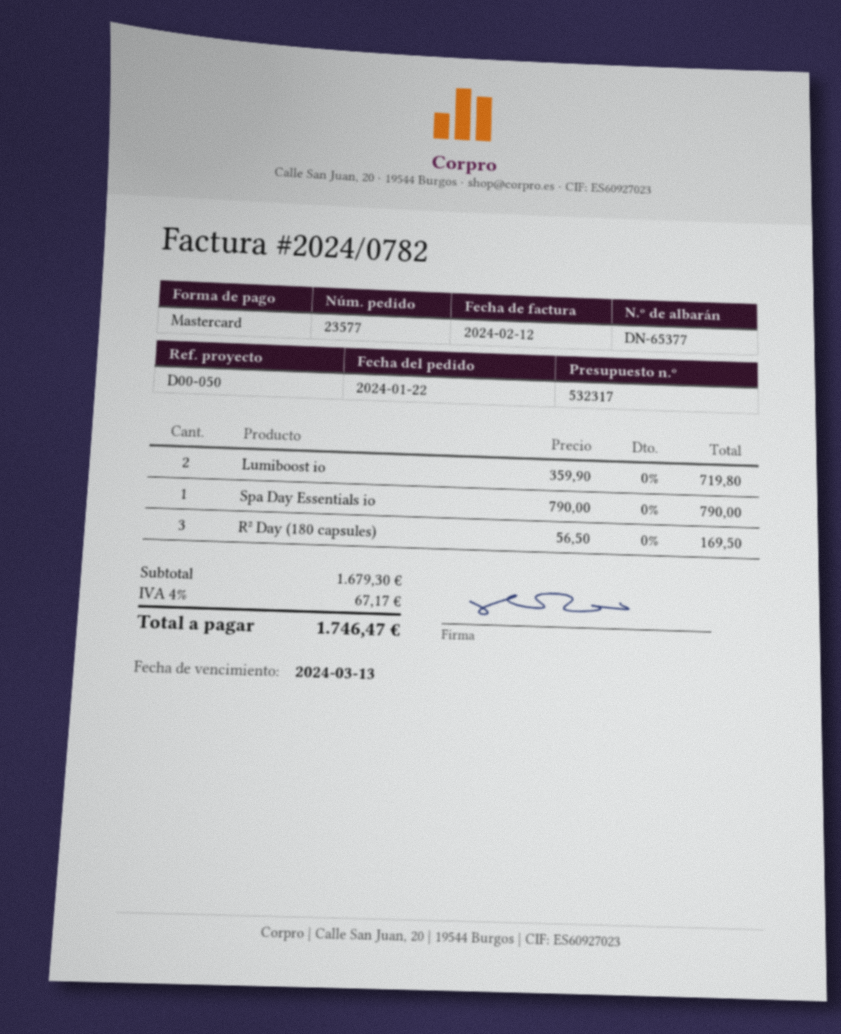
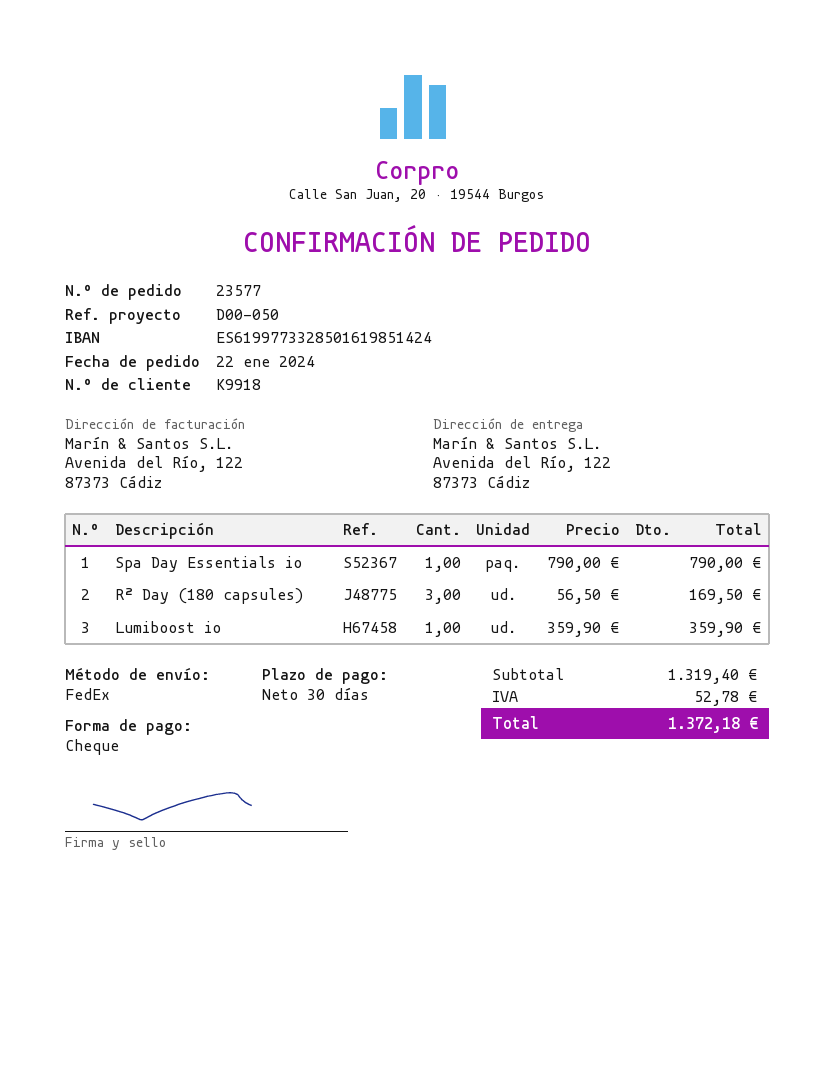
payment method: Mastercard -> cheque
Lumiboost io: 2 x 359.90 = 719.80 -> 1 x 359.90 = 359.90
subtotal: 1679.30 -> 1319.40
tax: 67.17 -> 52.78
total: 1746.47 -> 1372.18

